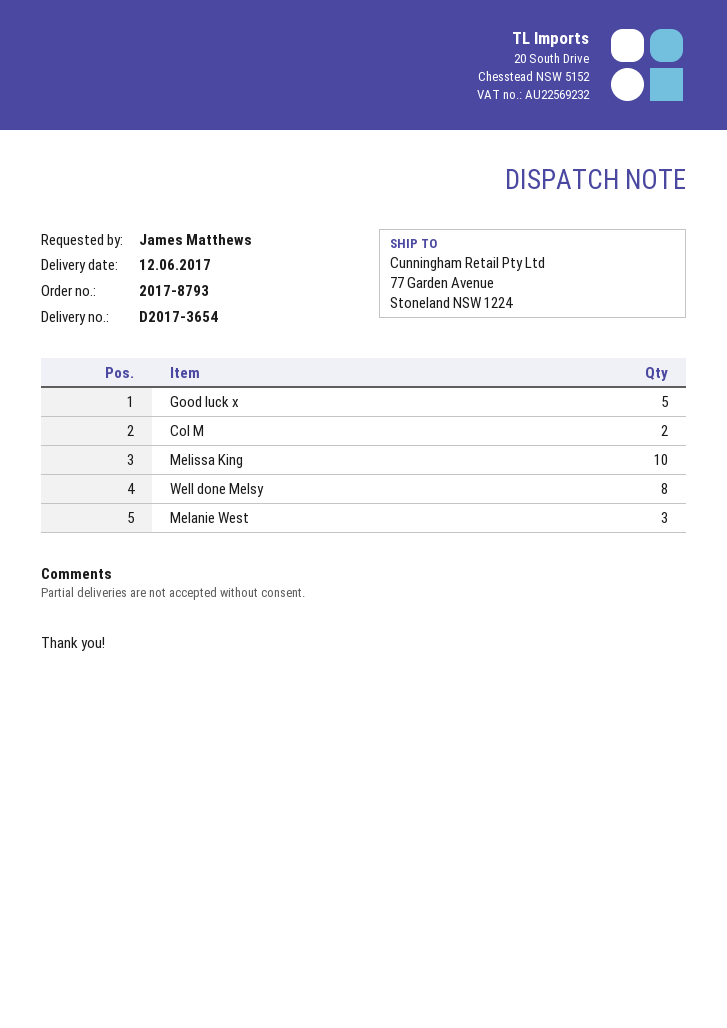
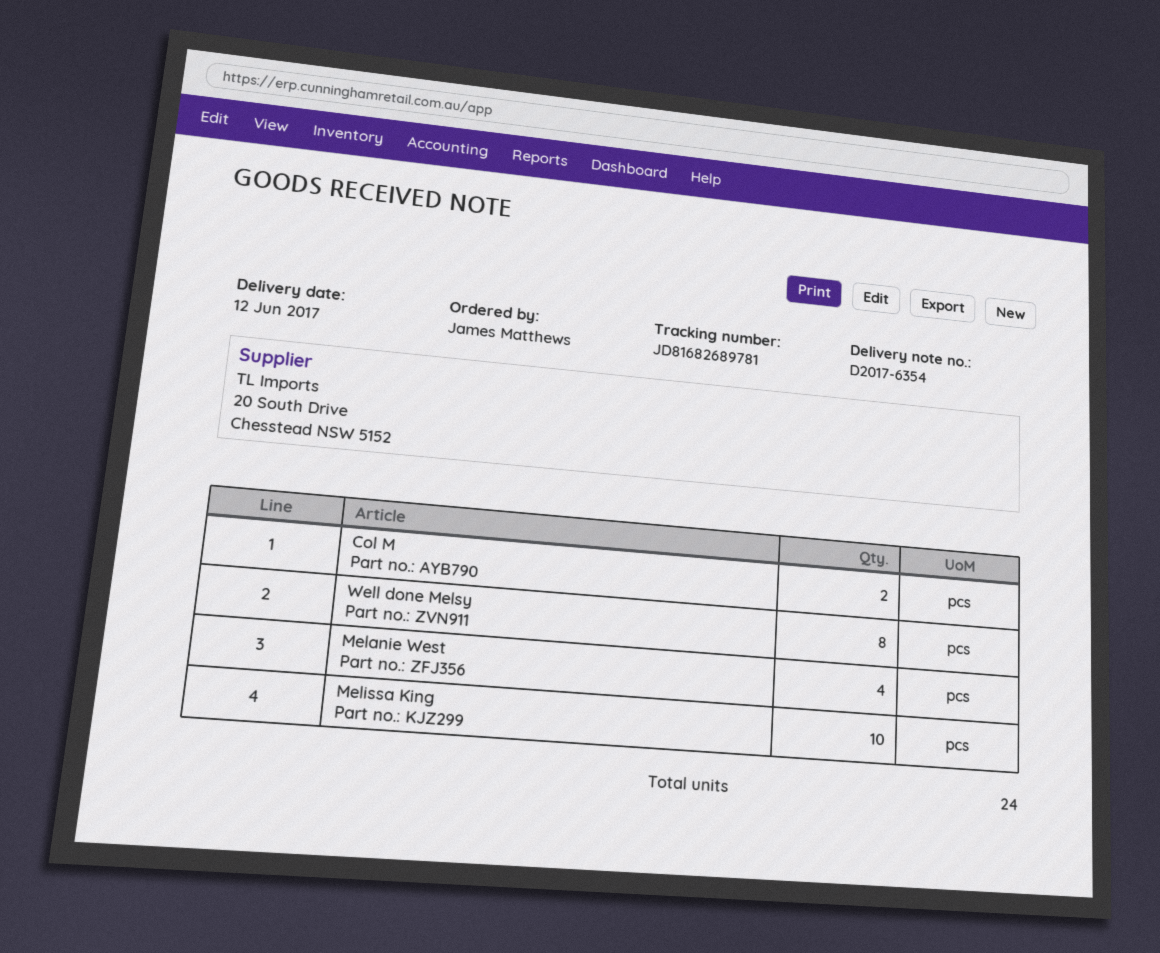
delivery note number: D2017-3654 -> D2017-6354
Good luck x: 5 -> none
Melanie West: 3 -> 4

